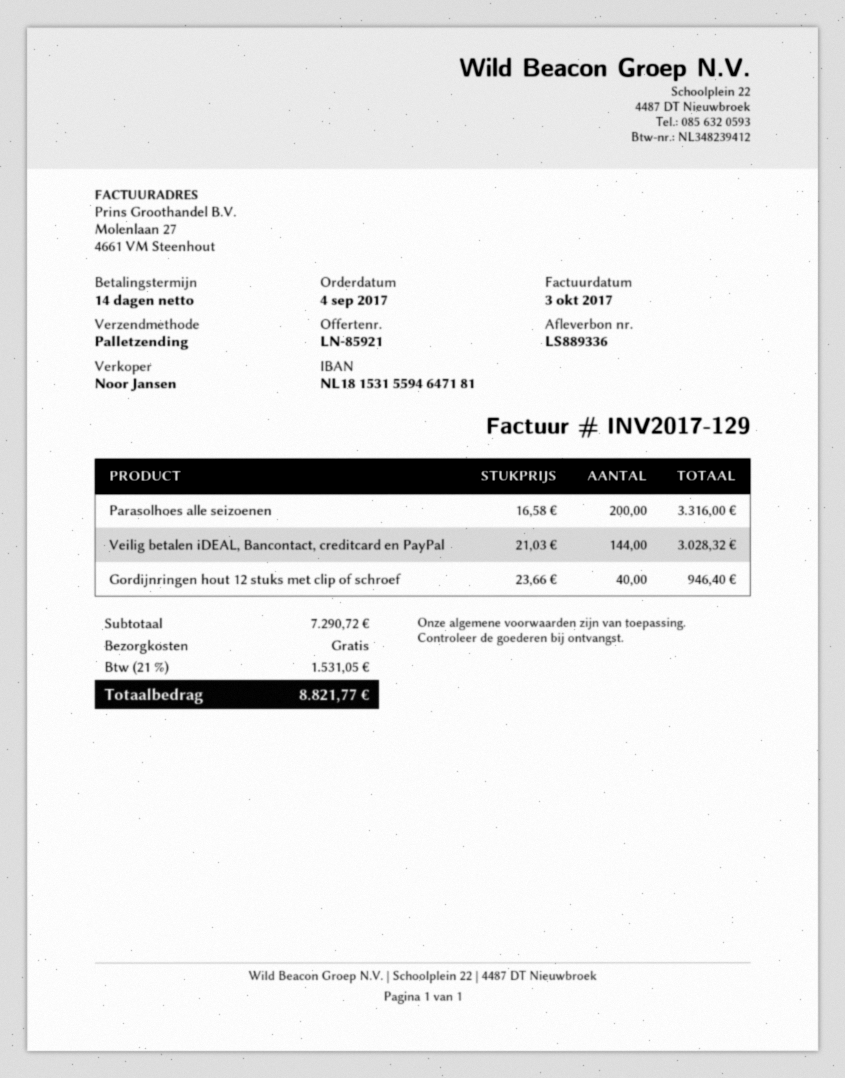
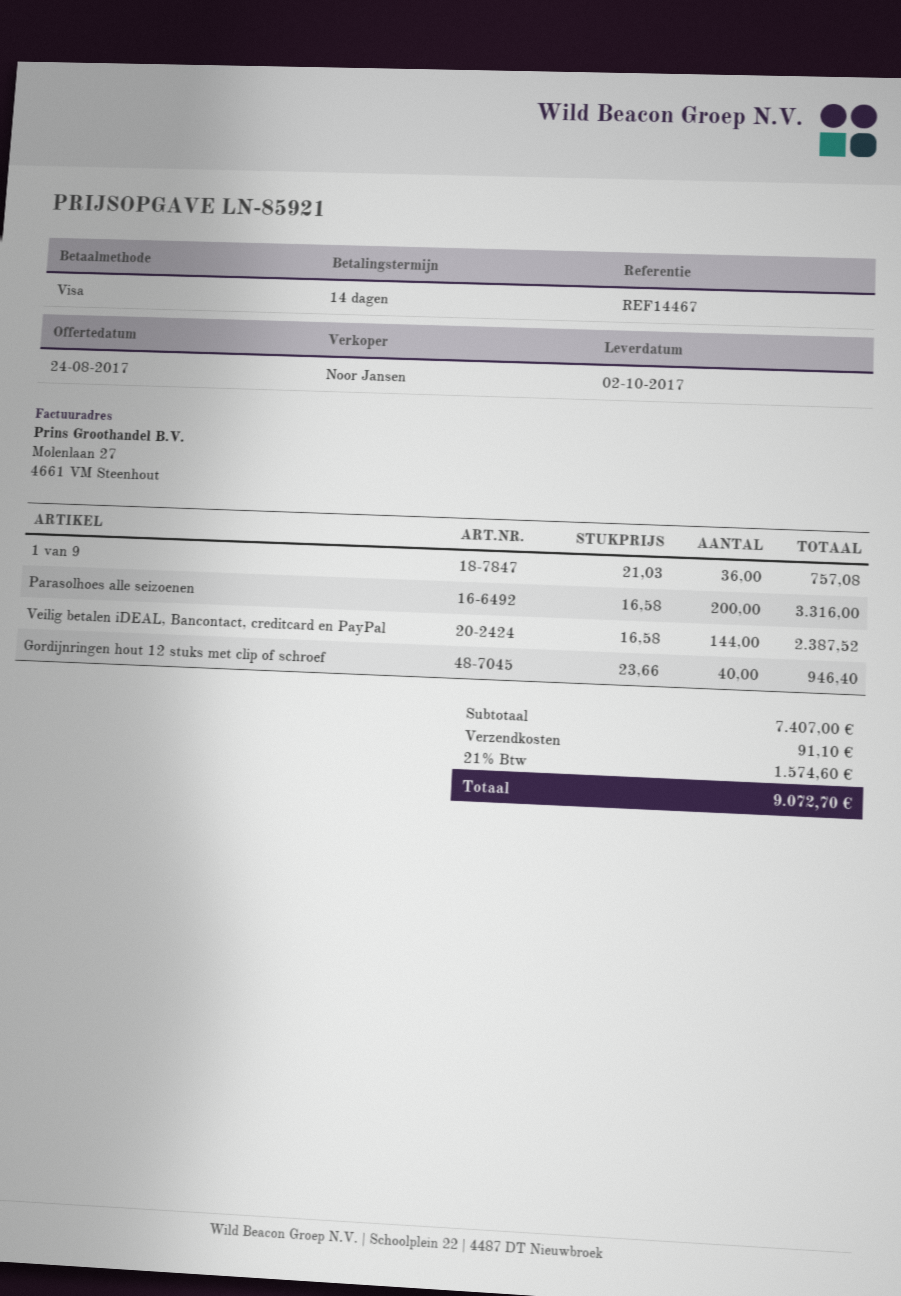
Veilig betalen iDEAL, Bancontact, creditcard en PayPal: 144 x 21.03 = 3028.32 -> 144 x 16.58 = 2387.52
1 van 9: none -> 36 x 21.03 = 757.08
subtotal: 7290.72 -> 7407.00
shipping: 0.00 -> 91.10
tax: 21% = 1531.05 -> 21% = 1574.60
total: 8821.77 -> 9072.70

